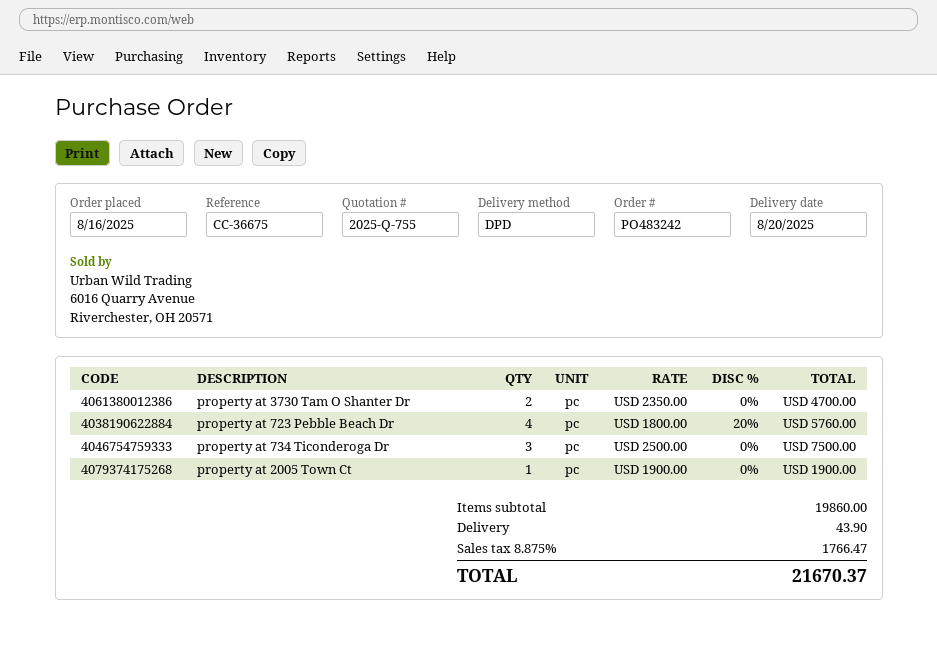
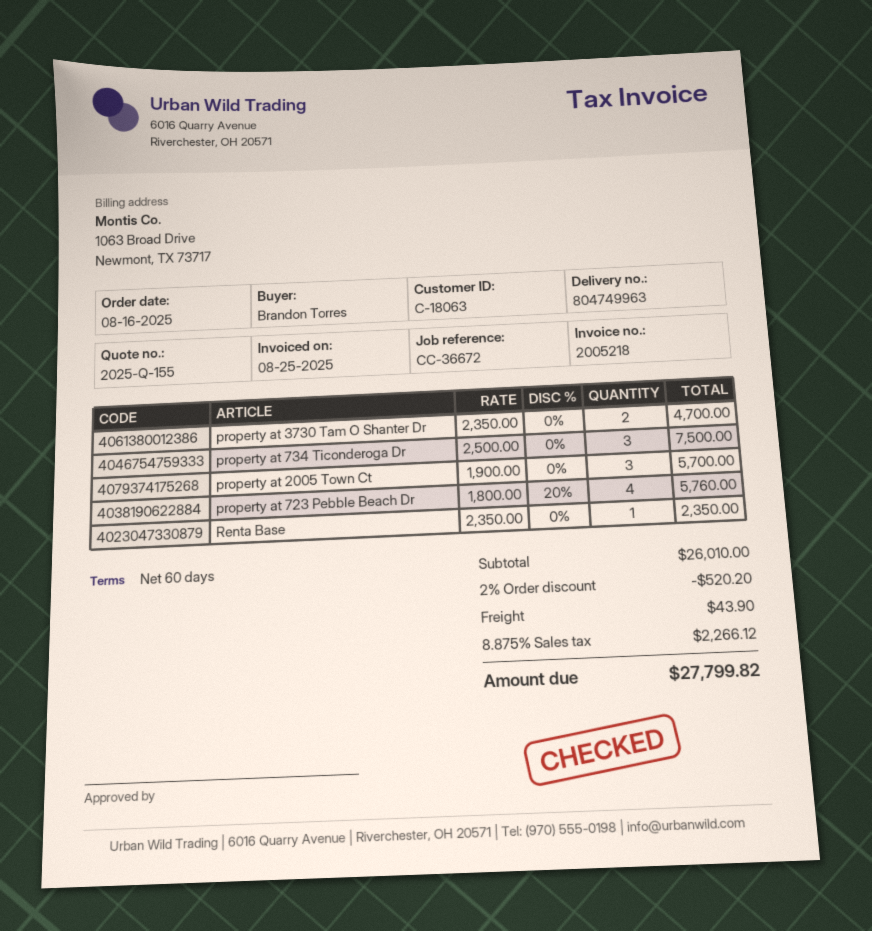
quote number: 2025-Q-755 -> 2025-Q-155
reference: CC-36675 -> CC-36672
property at 2005 Town Ct: 1 x 1900.00 = 1900.00 -> 3 x 1900.00 = 5700.00
Renta Base: none -> 1 x 2350.00 = 2350.00
subtotal: 19860.00 -> 26010.00
discount: none -> 2% = 520.20
tax: 8.875% = 1766.47 -> 8.875% = 2266.12
total: 21670.37 -> 27799.82

